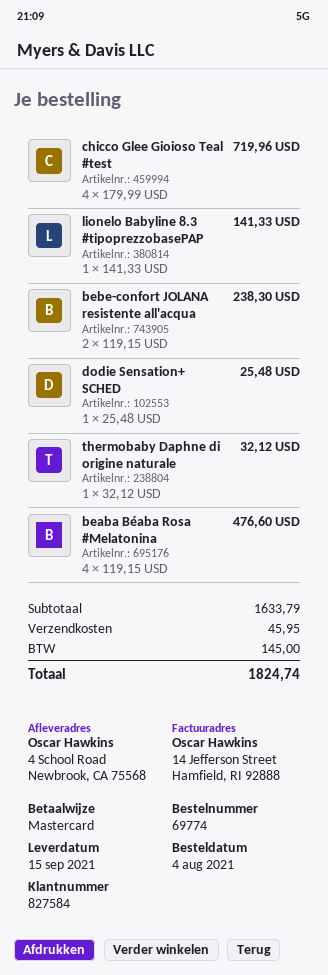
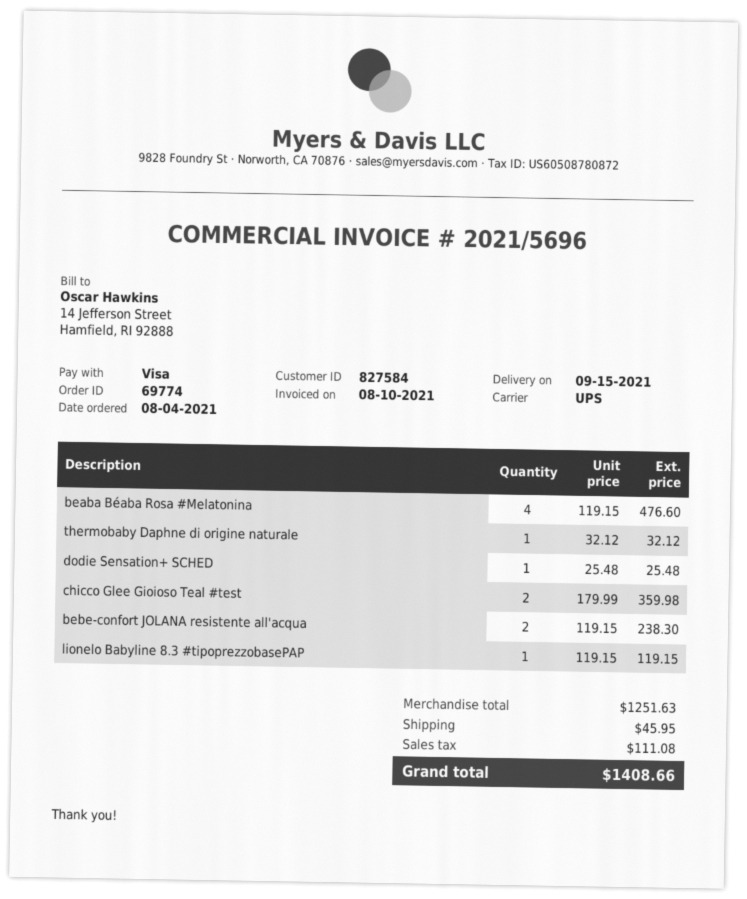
payment method: Mastercard -> Visa
chicco Glee Gioioso Teal #test: 4 x 179.99 = 719.96 -> 2 x 179.99 = 359.98
lionelo Babyline 8.3 #tipoprezzobasePAP: 1 x 141.33 = 141.33 -> 1 x 119.15 = 119.15
subtotal: 1633.79 -> 1251.63
tax: 145.00 -> 111.08
total: 1824.74 -> 1408.66

